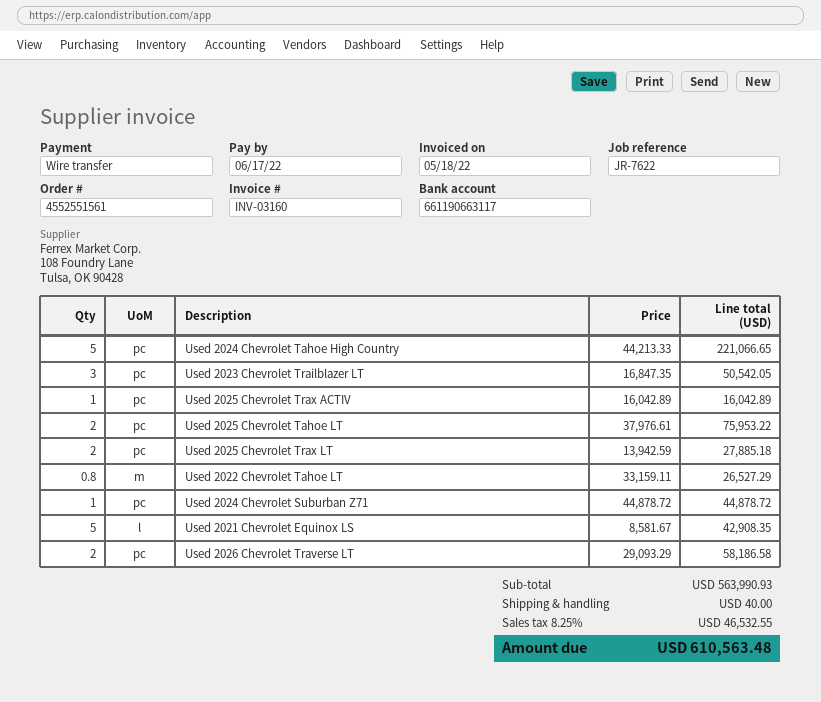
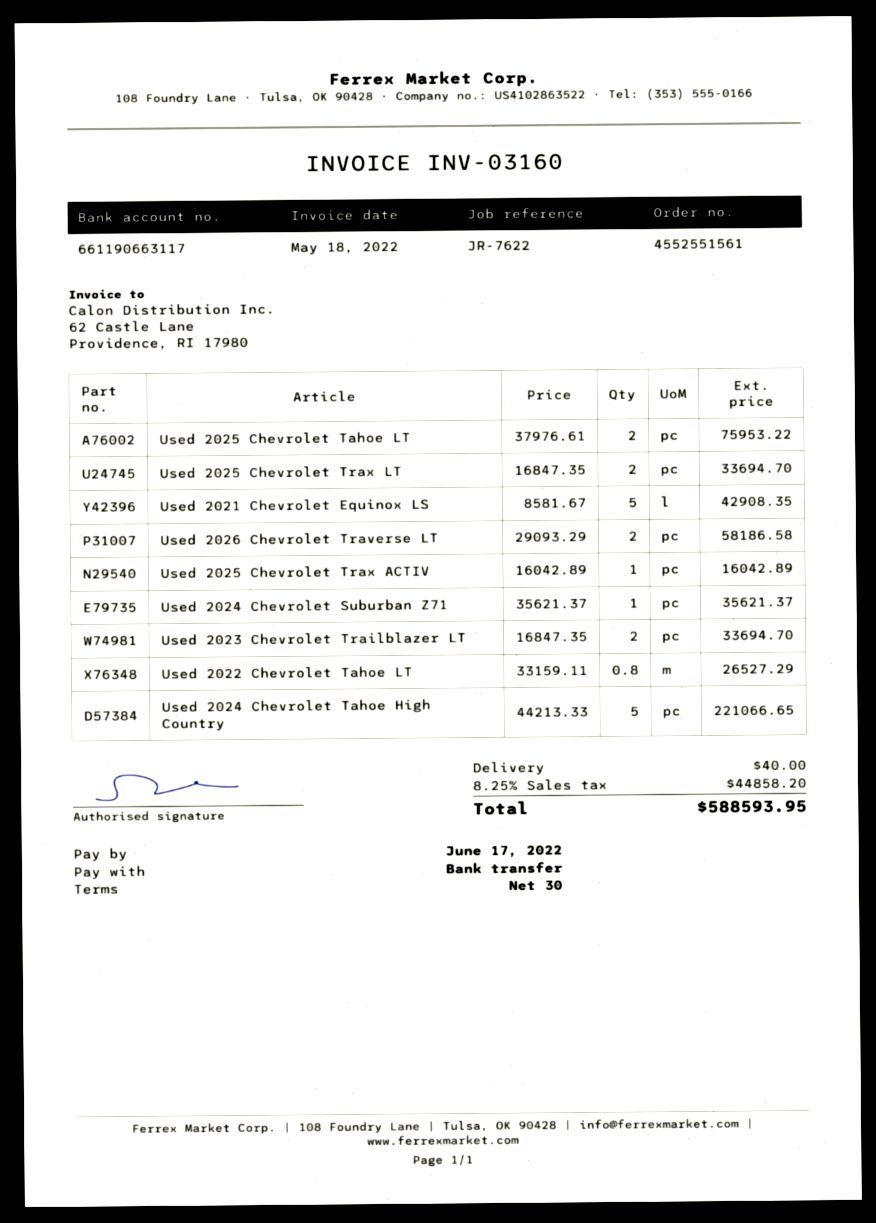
Used 2023 Chevrolet Trailblazer LT: 3 x 16847.35 = 50542.05 -> 2 x 16847.35 = 33694.70
Used 2025 Chevrolet Trax LT: 2 x 13942.59 = 27885.18 -> 2 x 16847.35 = 33694.70
Used 2024 Chevrolet Suburban Z71: 1 x 44878.72 = 44878.72 -> 1 x 35621.37 = 35621.37
tax: 8.25% = 46532.55 -> 8.25% = 44858.20
total: 610563.48 -> 588593.95

